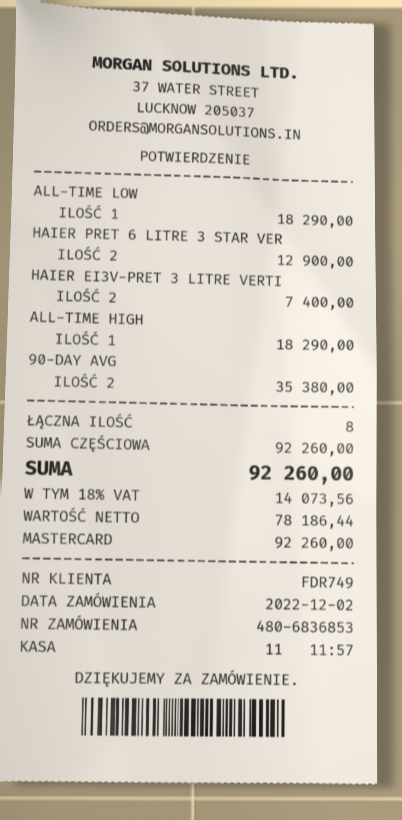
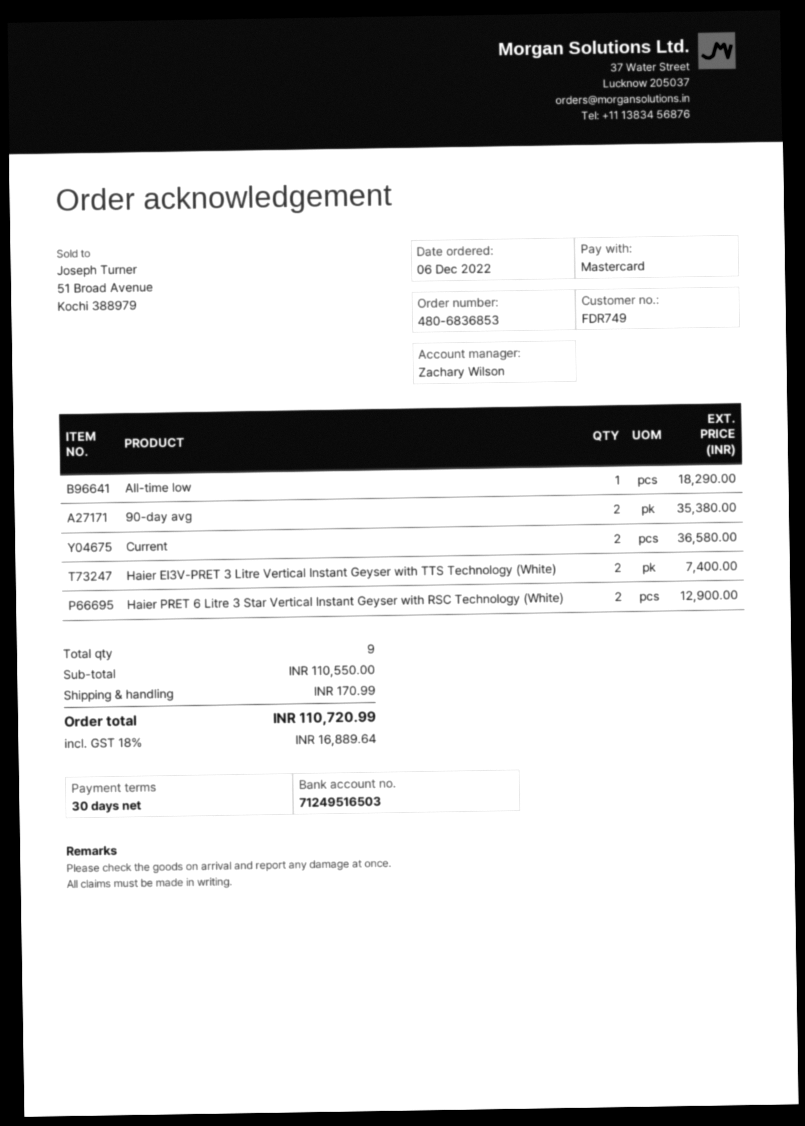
order date: 2022-12-02 -> 2022-12-06
ALL-TIME HIGH: 1 for 18290.00 -> none
Current: none -> 2 for 36580.00
total quantity: 8 -> 9
subtotal: 92260.00 -> 110550.00
shipping: none -> 170.99
tax: 18% = 14073.56 -> 18% = 16889.64
total: 92260.00 -> 110720.99

